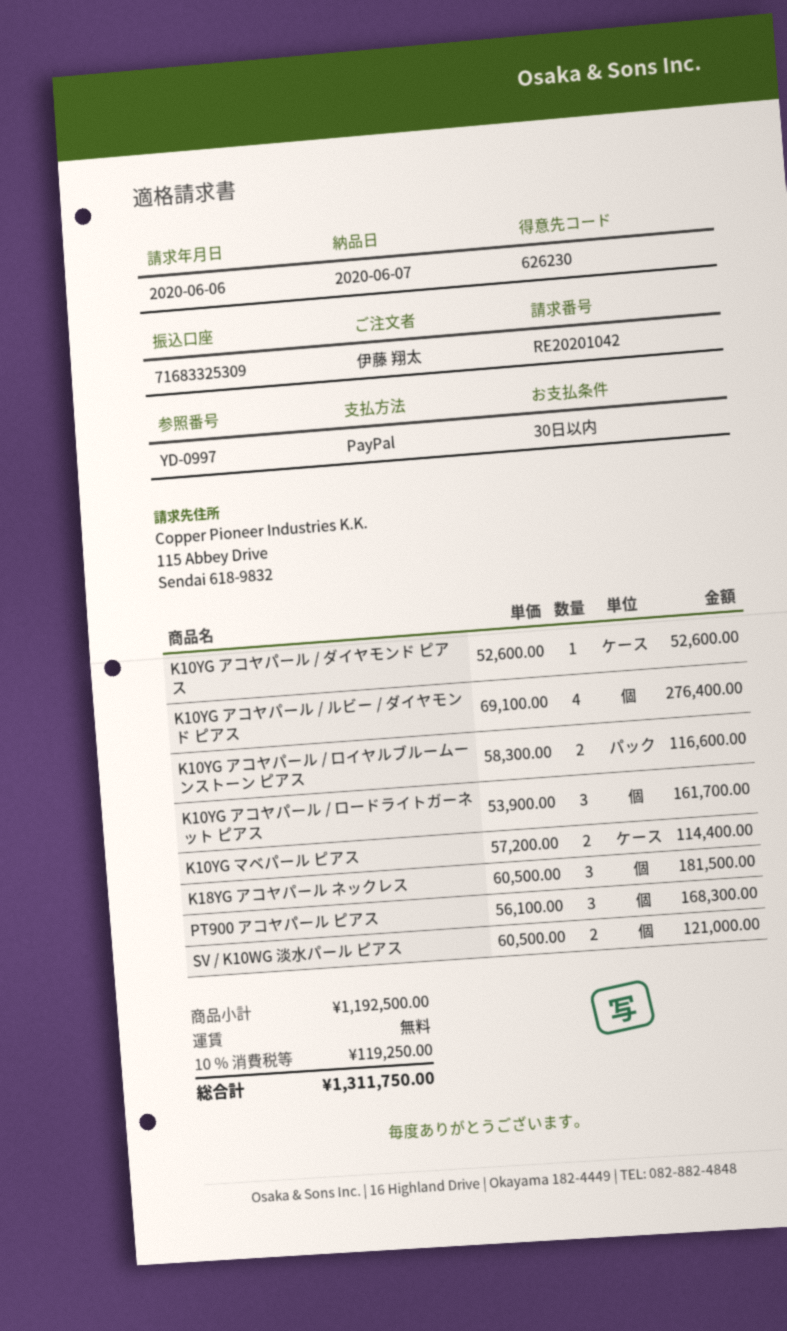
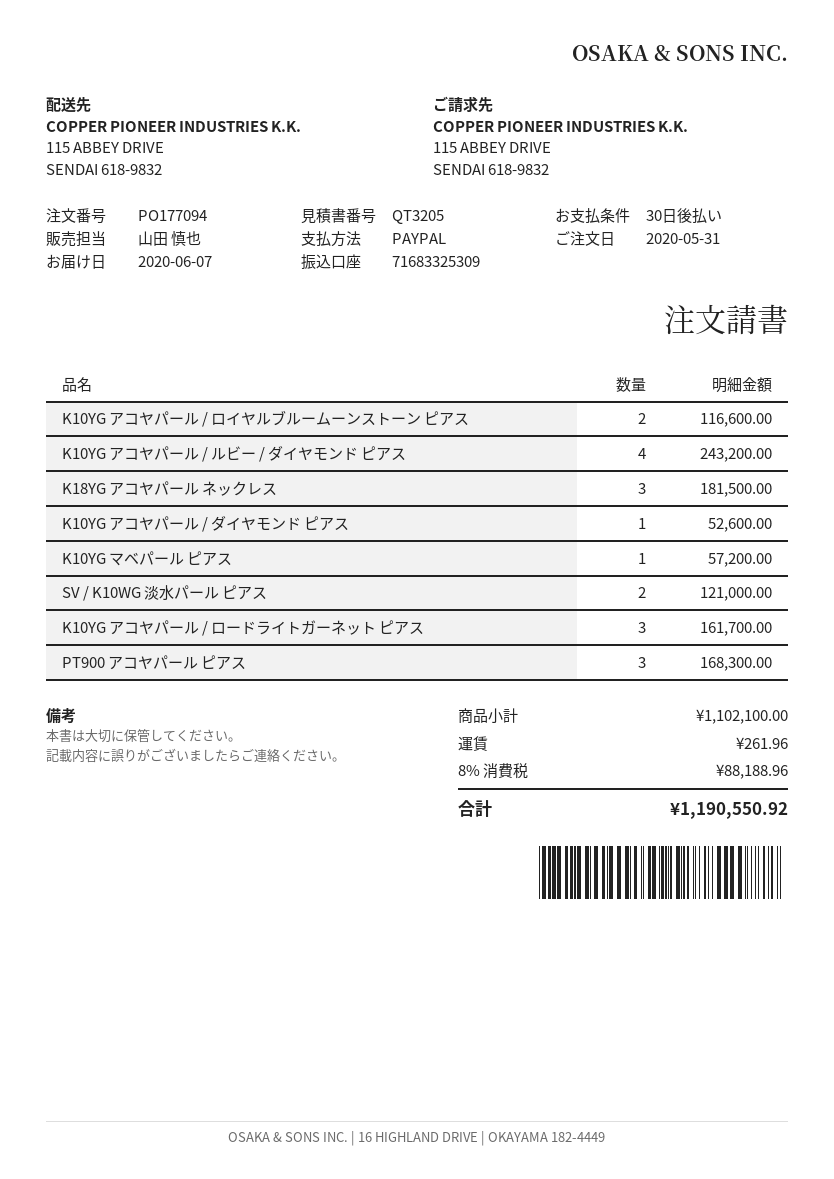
K10YG アコヤパール / ルビー / ダイヤモンド ピアス: 4 for 276400.00 -> 4 for 243200.00
K10YG マベパール ピアス: 2 for 114400.00 -> 1 for 57200.00
subtotal: 1192500.00 -> 1102100.00
shipping: 0.00 -> 261.96
tax: 10% = 119250.00 -> 8% = 88188.96
total: 1311750.00 -> 1190550.92

